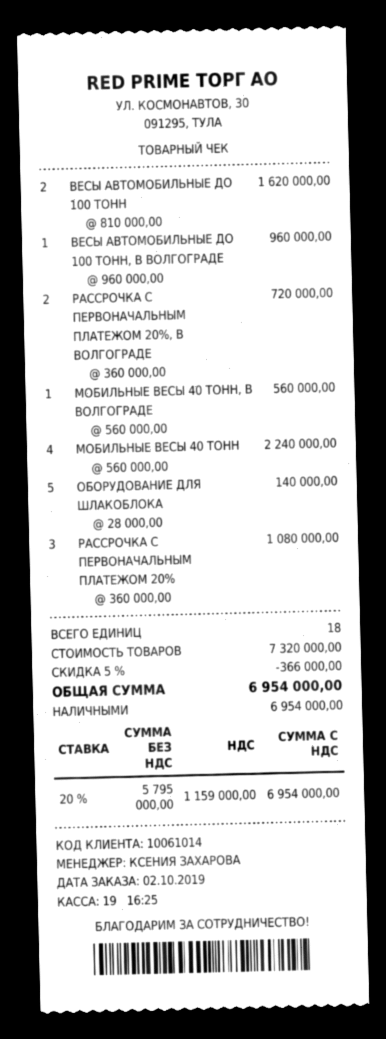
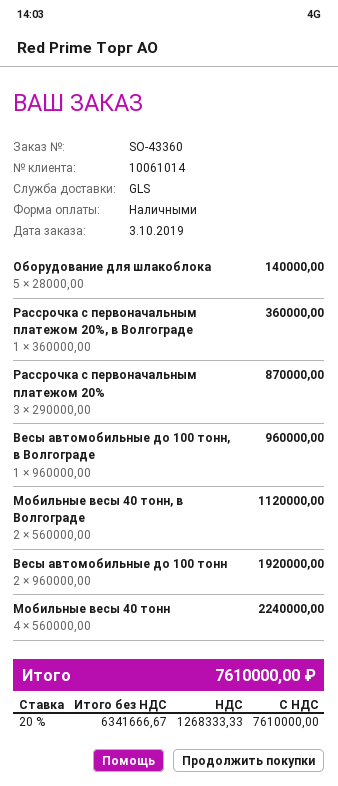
order date: 2019-10-02 -> 2019-10-03
ВЕСЫ АВТОМОБИЛЬНЫЕ ДО 100 ТОНН: 2 x 810000.00 = 1620000.00 -> 2 x 960000.00 = 1920000.00
РАССРОЧКА С ПЕРВОНАЧАЛЬНЫМ ПЛАТЕЖОМ 20%, В ВОЛГОГРАДЕ: 2 x 360000.00 = 720000.00 -> 1 x 360000.00 = 360000.00
МОБИЛЬНЫЕ ВЕСЫ 40 ТОНН, В ВОЛГОГРАДЕ: 1 x 560000.00 = 560000.00 -> 2 x 560000.00 = 1120000.00
РАССРОЧКА С ПЕРВОНАЧАЛЬНЫМ ПЛАТЕЖОМ 20%: 3 x 360000.00 = 1080000.00 -> 3 x 290000.00 = 870000.00
discount: 5% = 366000.00 -> none
net: 5795000.00 -> 6341666.67
tax: 20% = 1159000.00 -> 20% = 1268333.33
total: 6954000.00 -> 7610000.00

